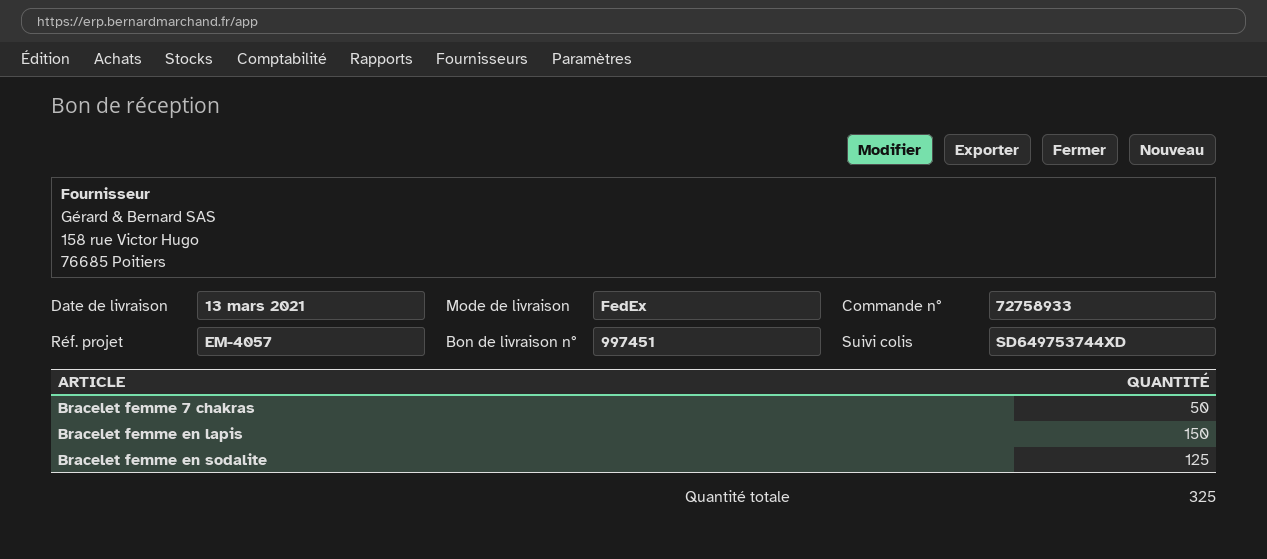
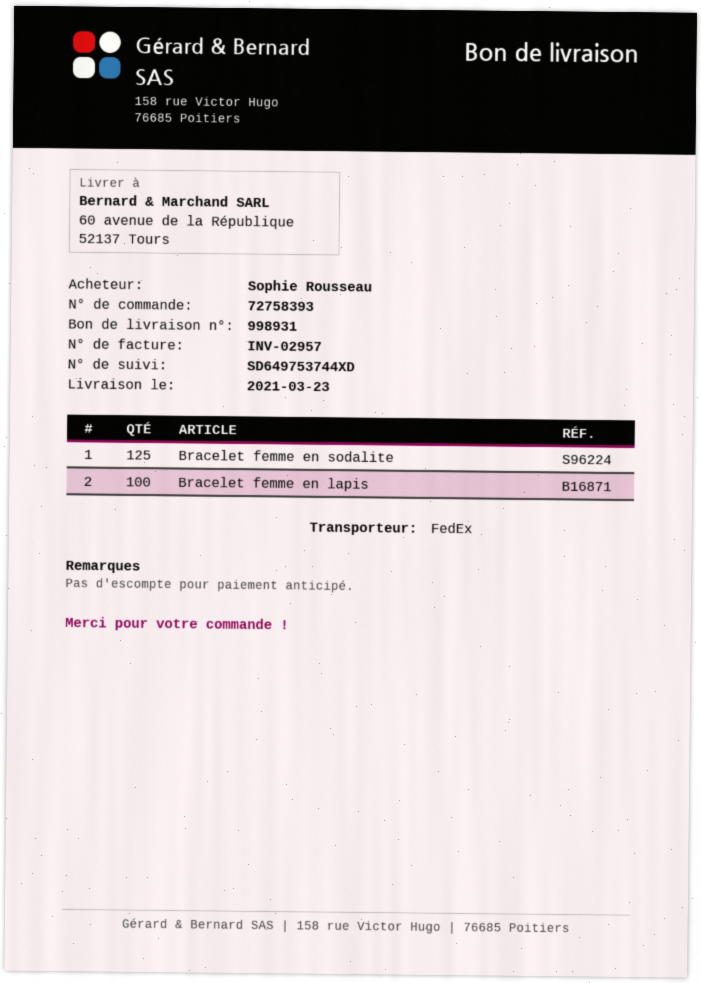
order number: 72758933 -> 72758393
delivery note number: 997451 -> 998931
delivery date: 2021-03-13 -> 2021-03-23
Bracelet femme 7 chakras: 50 -> none
Bracelet femme en lapis: 150 -> 100

